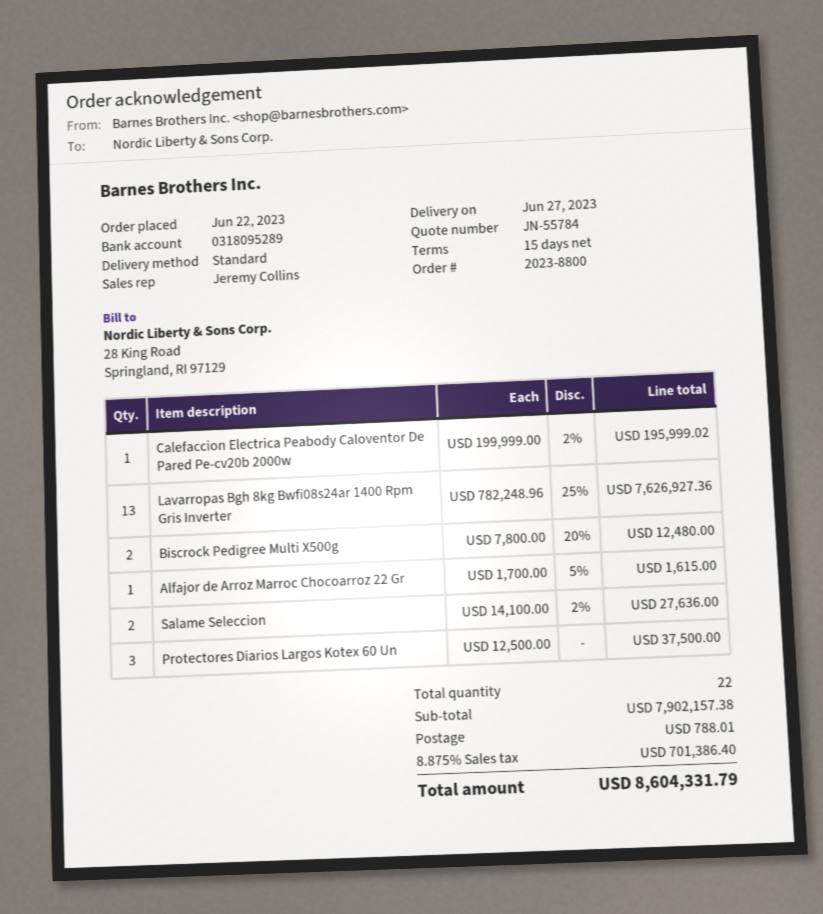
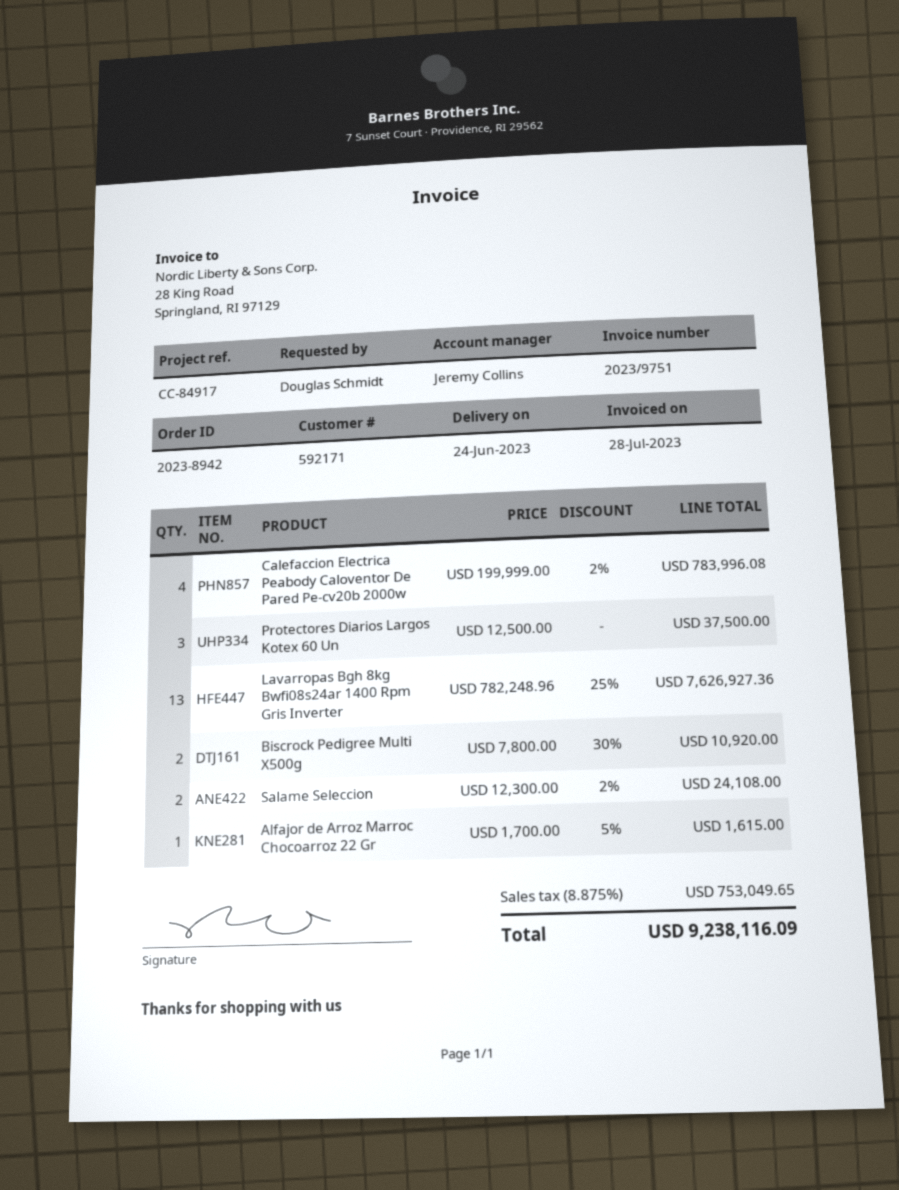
order number: 2023-8800 -> 2023-8942
delivery date: 2023-06-27 -> 2023-06-24
Calefaccion Electrica Peabody Caloventor De Pared Pe-cv20b 2000w: 1 x 199999.00 - 2% = 195999.02 -> 4 x 199999.00 - 2% = 783996.08
Biscrock Pedigree Multi X500g: 2 x 7800.00 - 20% = 12480.00 -> 2 x 7800.00 - 30% = 10920.00
Salame Seleccion: 2 x 14100.00 - 2% = 27636.00 -> 2 x 12300.00 - 2% = 24108.00
shipping: 788.01 -> none
tax: 8.875% = 701386.40 -> 8.875% = 753049.65
total: 8604331.79 -> 9238116.09

